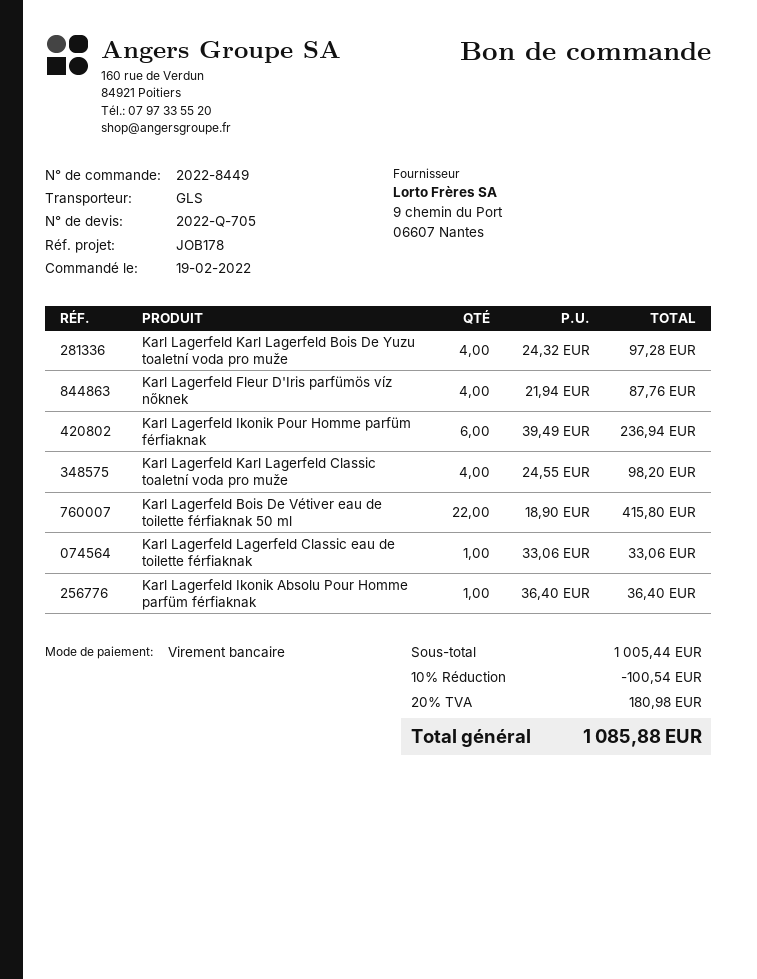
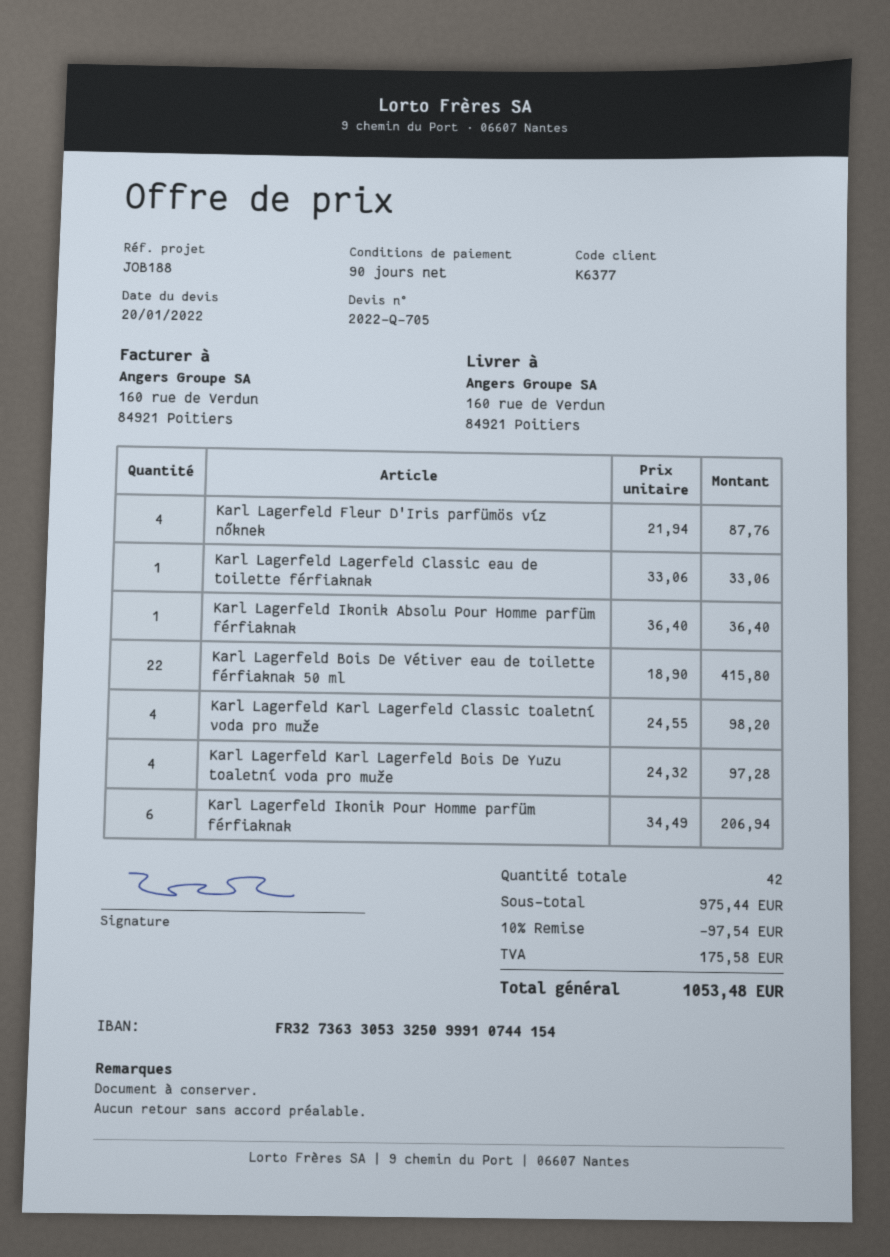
reference: JOB178 -> JOB188
Karl Lagerfeld Ikonik Pour Homme parfüm férfiaknak: 6 x 39.49 = 236.94 -> 6 x 34.49 = 206.94
subtotal: 1005.44 -> 975.44
discount: 10% = 100.54 -> 10% = 97.54
tax: 180.98 -> 175.58
total: 1085.88 -> 1053.48

